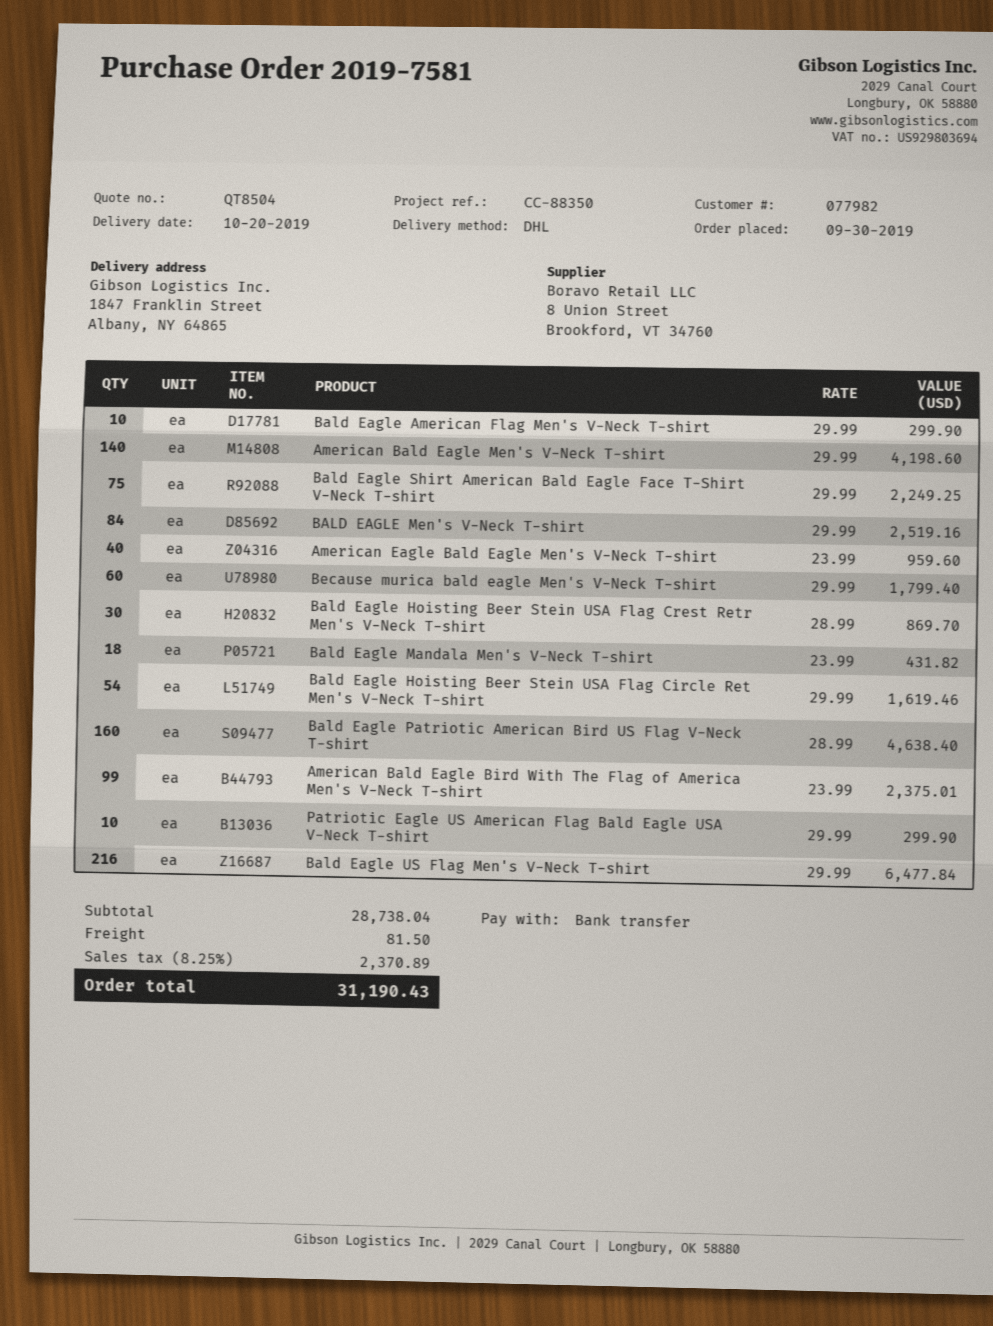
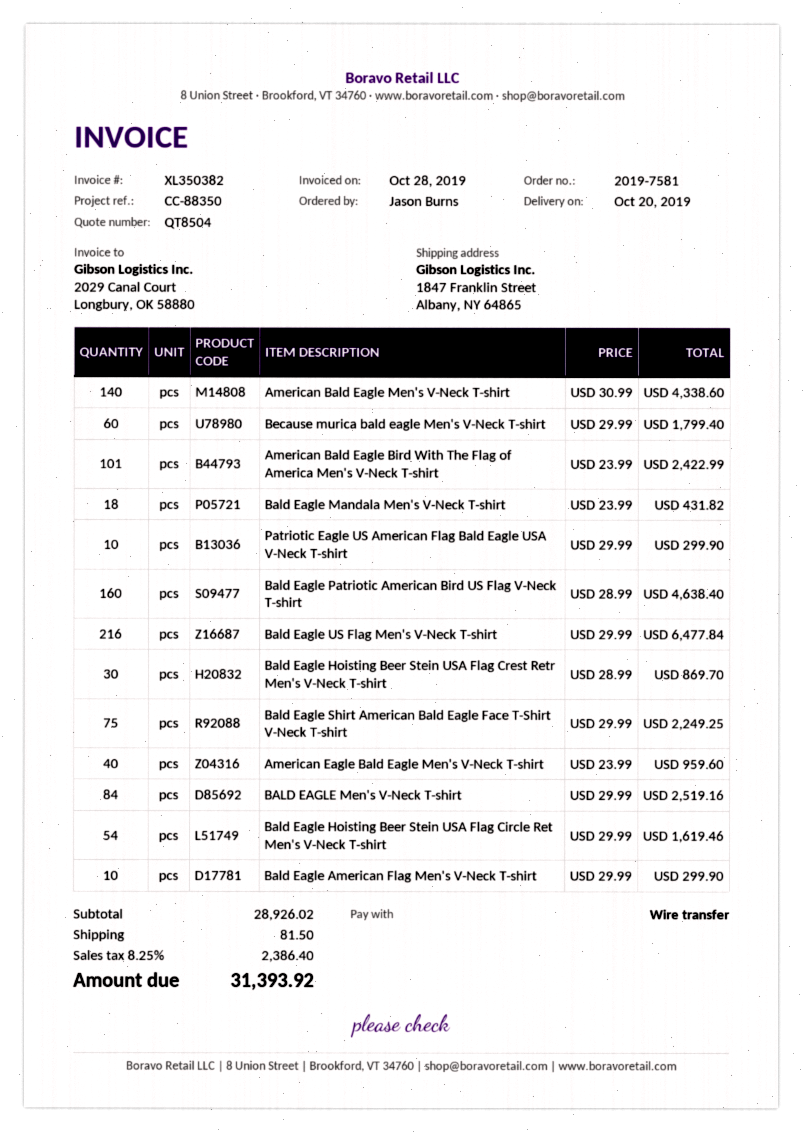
American Bald Eagle Men's V-Neck T-shirt: 140 x 29.99 = 4198.60 -> 140 x 30.99 = 4338.60
American Bald Eagle Bird With The Flag of America Men's V-Neck T-shirt: 99 x 23.99 = 2375.01 -> 101 x 23.99 = 2422.99
subtotal: 28738.04 -> 28926.02
tax: 8.25% = 2370.89 -> 8.25% = 2386.40
total: 31190.43 -> 31393.92

